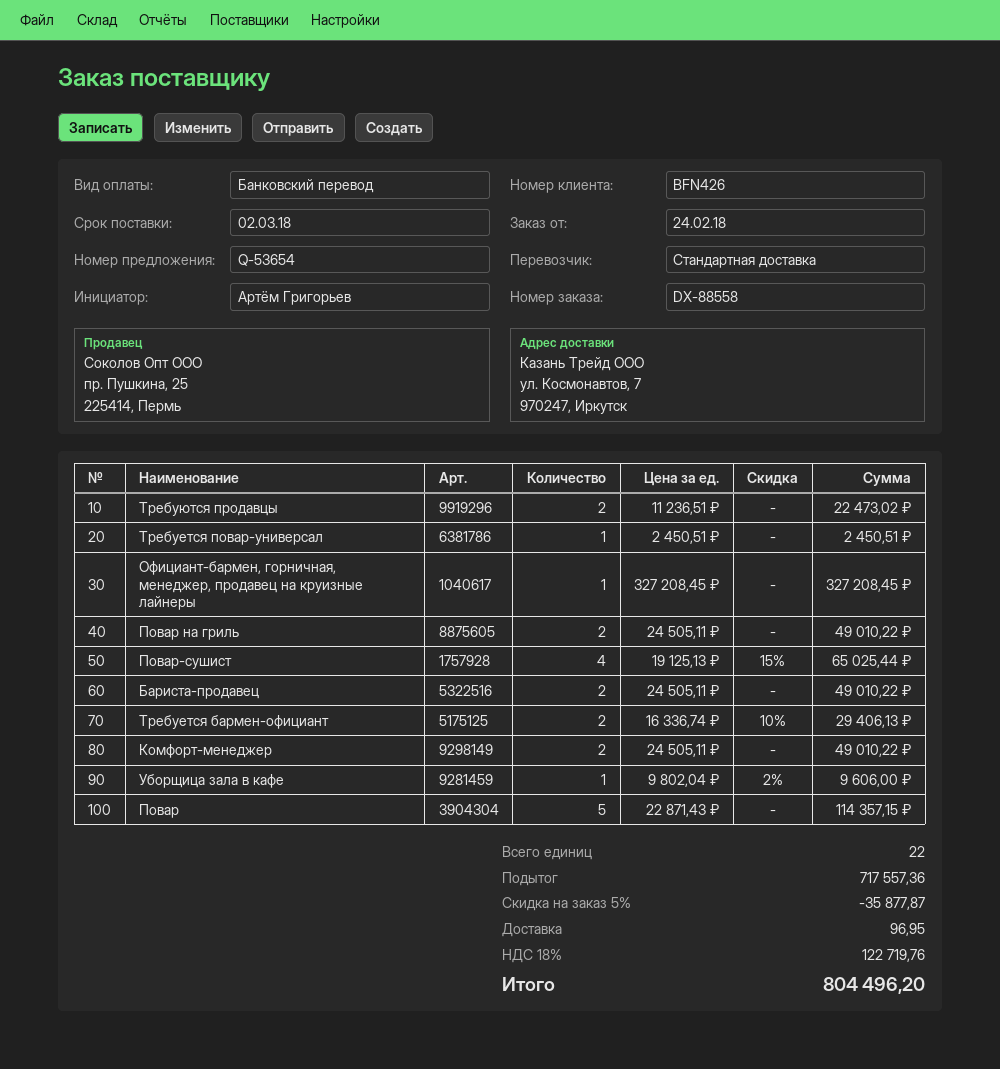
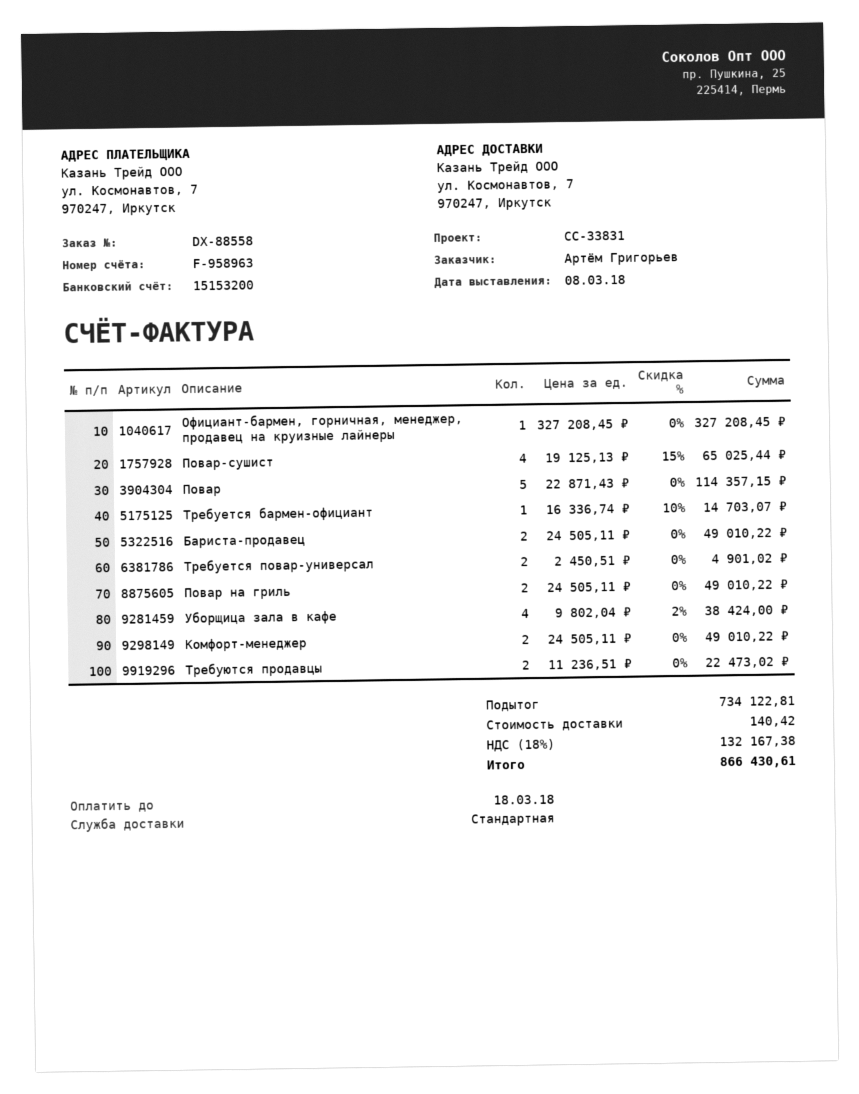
Требуется повар-универсал: 1 x 2450.51 = 2450.51 -> 2 x 2450.51 = 4901.02
Требуется бармен-официант: 2 x 16336.74 - 10% = 29406.13 -> 1 x 16336.74 - 10% = 14703.07
Уборщица зала в кафе: 1 x 9802.04 - 2% = 9606.00 -> 4 x 9802.04 - 2% = 38424.00
subtotal: 717557.36 -> 734122.81
discount: 5% = 35877.87 -> none
shipping: 96.95 -> 140.42
tax: 18% = 122719.76 -> 18% = 132167.38
total: 804496.20 -> 866430.61

